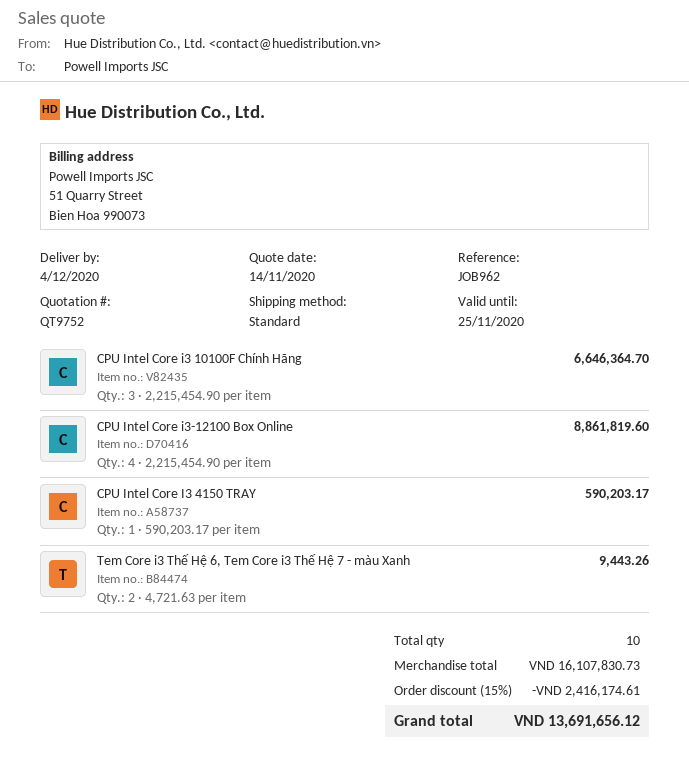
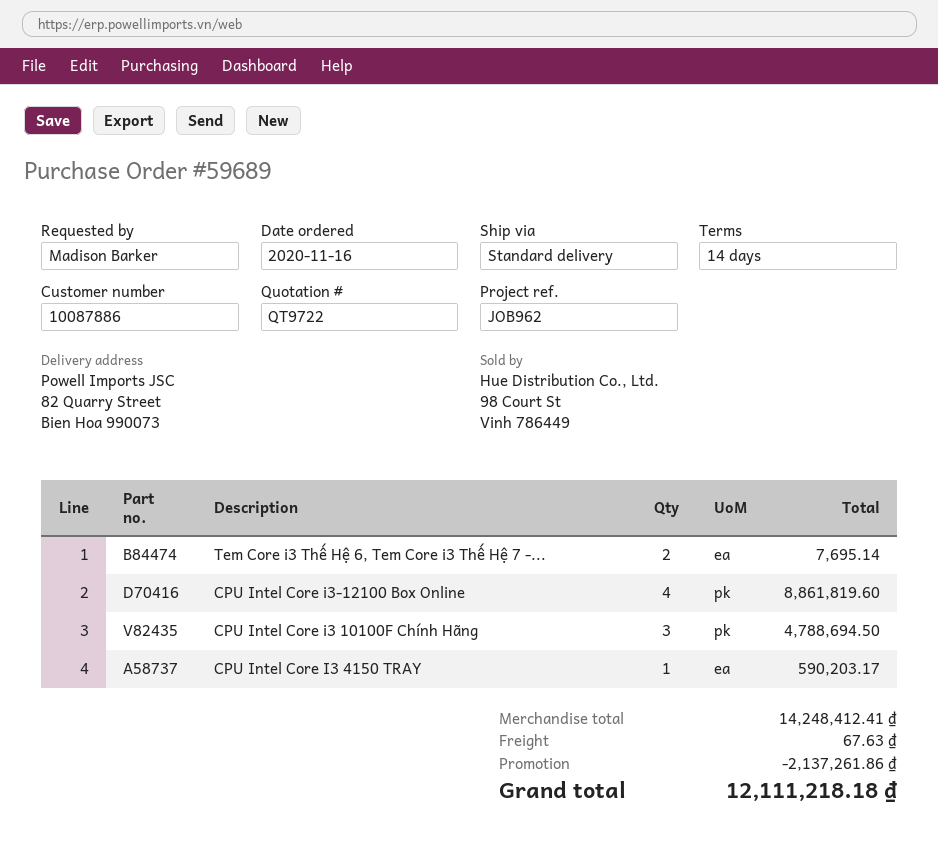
quote number: QT9752 -> QT9722
CPU Intel Core i3 10100F Chính Hãng: 3 for 6646364.70 -> 3 for 4788694.50
Tem Core i3 Thế Hệ 6, Tem Core i3 Thế Hệ 7 - màu Xanh: 2 for 9443.26 -> 2 for 7695.14
subtotal: 16107830.73 -> 14248412.41
discount: 2416174.61 -> 2137261.86
shipping: none -> 67.63
total: 13691656.12 -> 12111218.18

